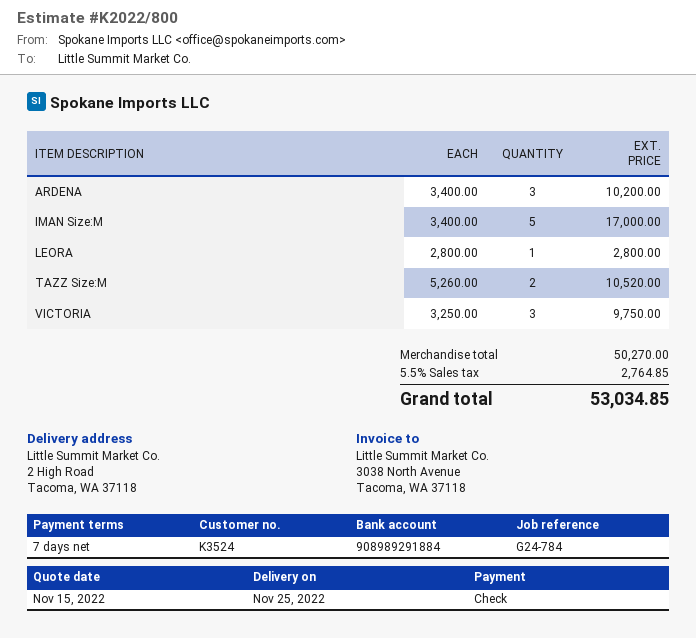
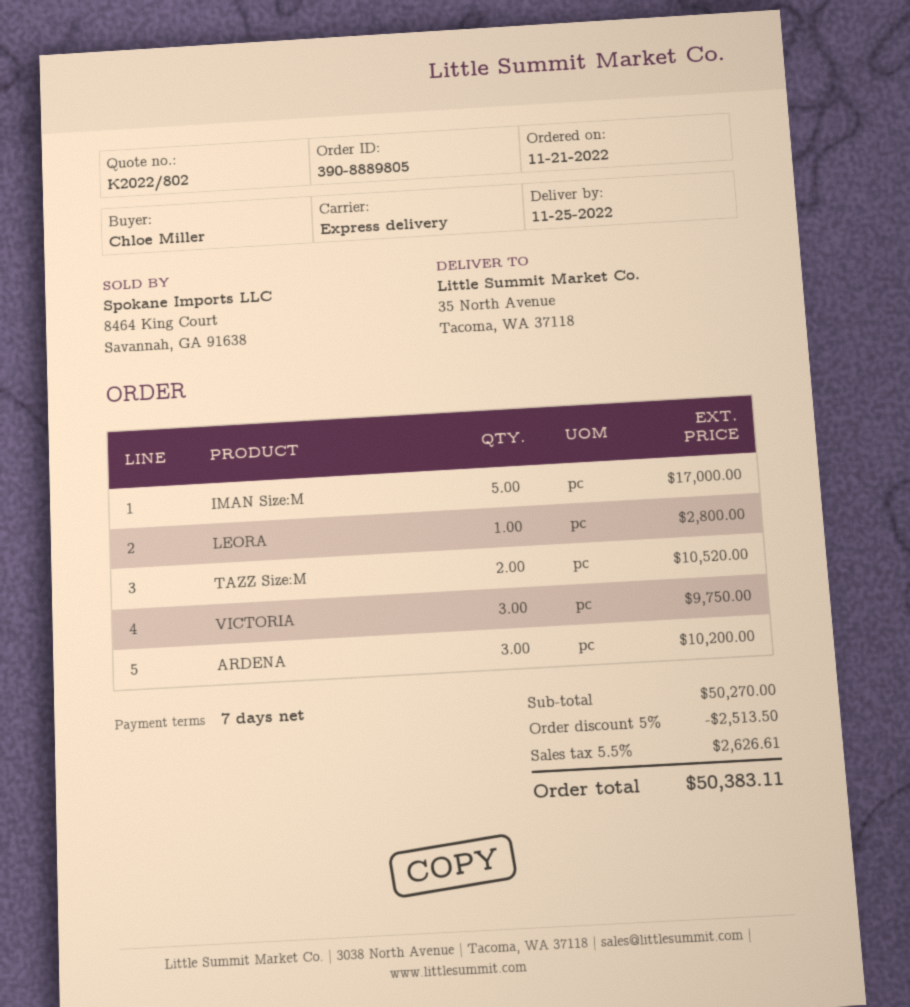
quote number: K2022/800 -> K2022/802
ship to: 2 High Road, Tacoma, WA 37118 -> 35 North Avenue, Tacoma, WA 37118
discount: none -> 5% = 2513.50
tax: 5.5% = 2764.85 -> 5.5% = 2626.61
total: 53034.85 -> 50383.11

